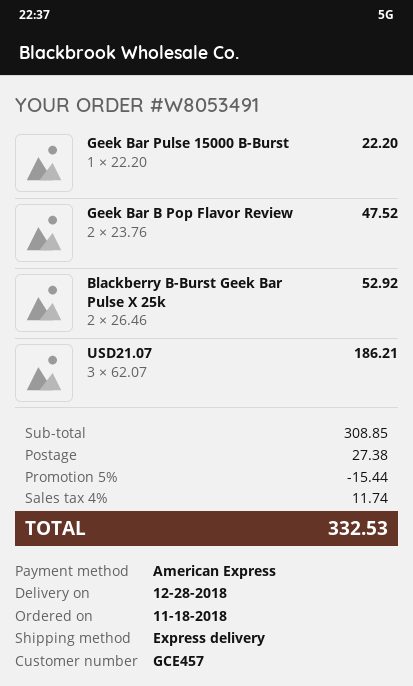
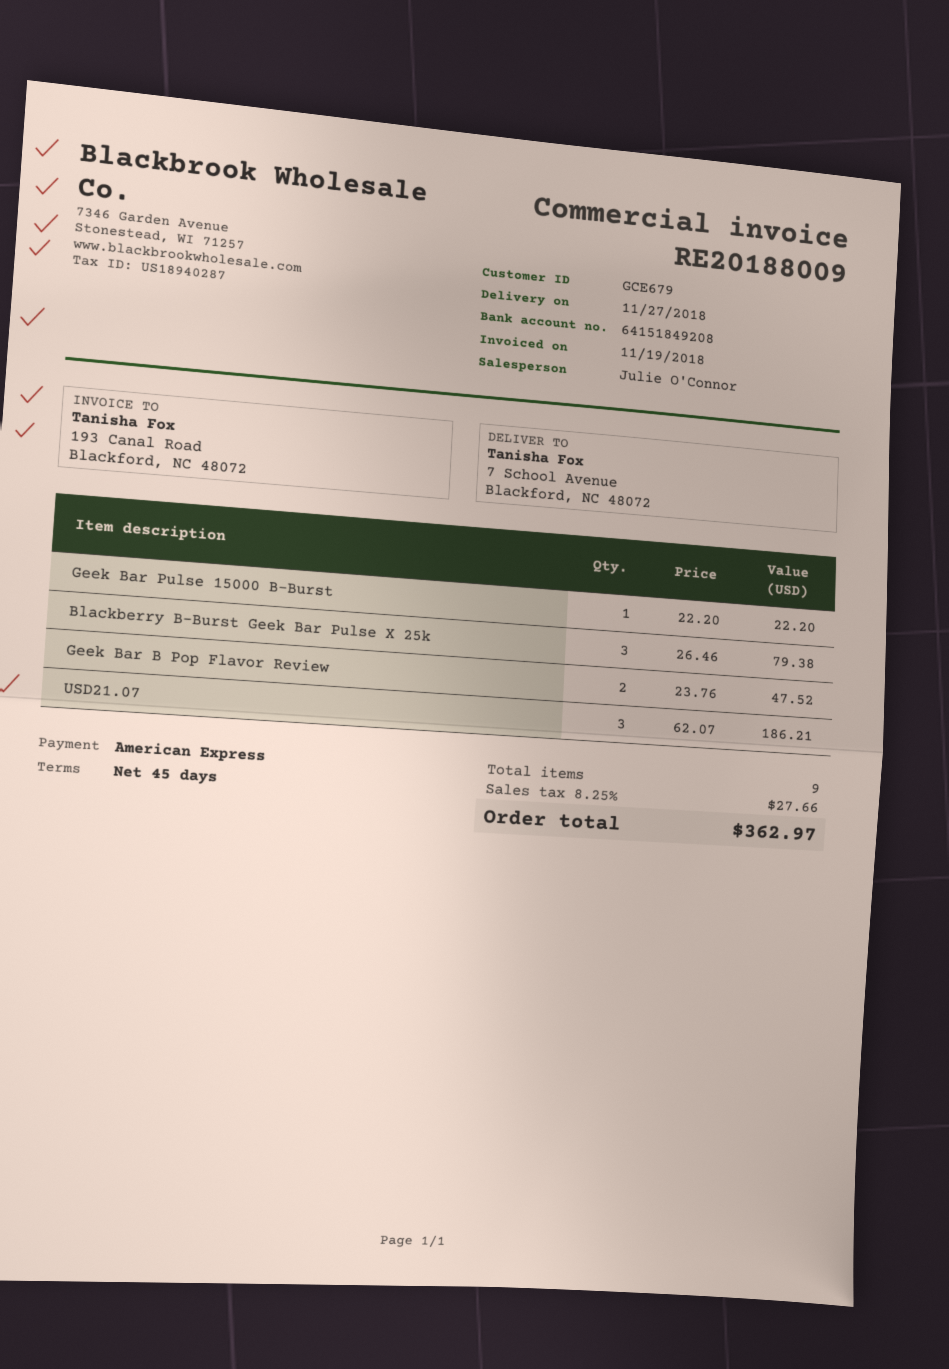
delivery date: 2018-12-28 -> 2018-11-27
customer number: GCE457 -> GCE679
Blackberry B-Burst Geek Bar Pulse X 25k: 2 x 26.46 = 52.92 -> 3 x 26.46 = 79.38
discount: 5% = 15.44 -> none
shipping: 27.38 -> none
tax: 4% = 11.74 -> 8.25% = 27.66
total: 332.53 -> 362.97

